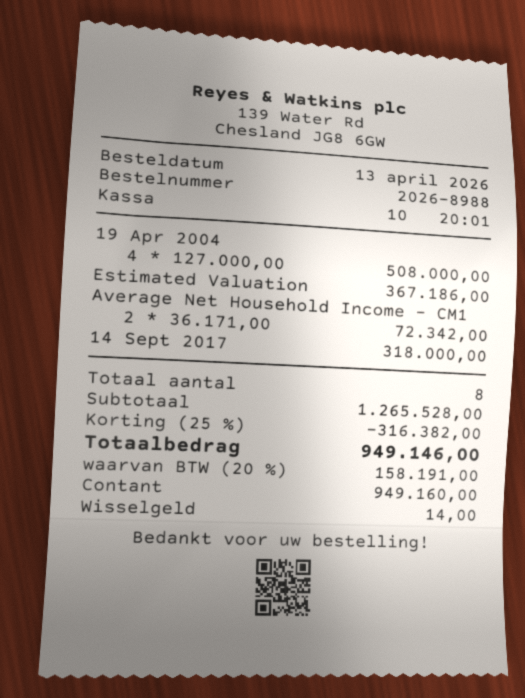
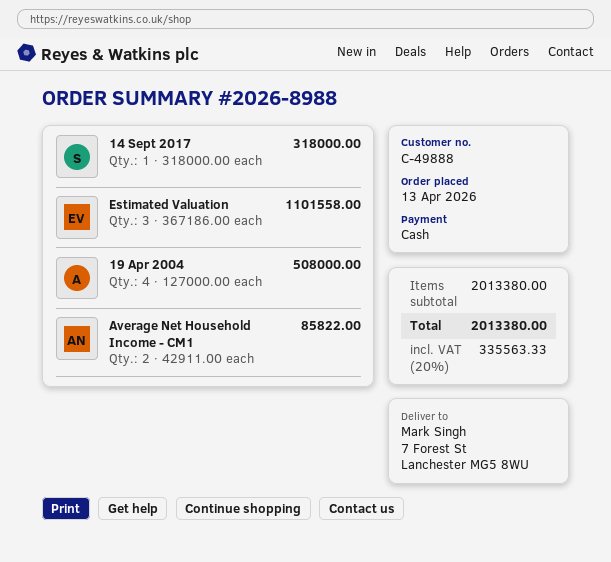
Estimated Valuation: 1 x 367186.00 = 367186.00 -> 3 x 367186.00 = 1101558.00
Average Net Household Income - CM1: 2 x 36171.00 = 72342.00 -> 2 x 42911.00 = 85822.00
subtotal: 1265528.00 -> 2013380.00
discount: 25% = 316382.00 -> none
tax: 20% = 158191.00 -> 20% = 335563.33
total: 949146.00 -> 2013380.00

